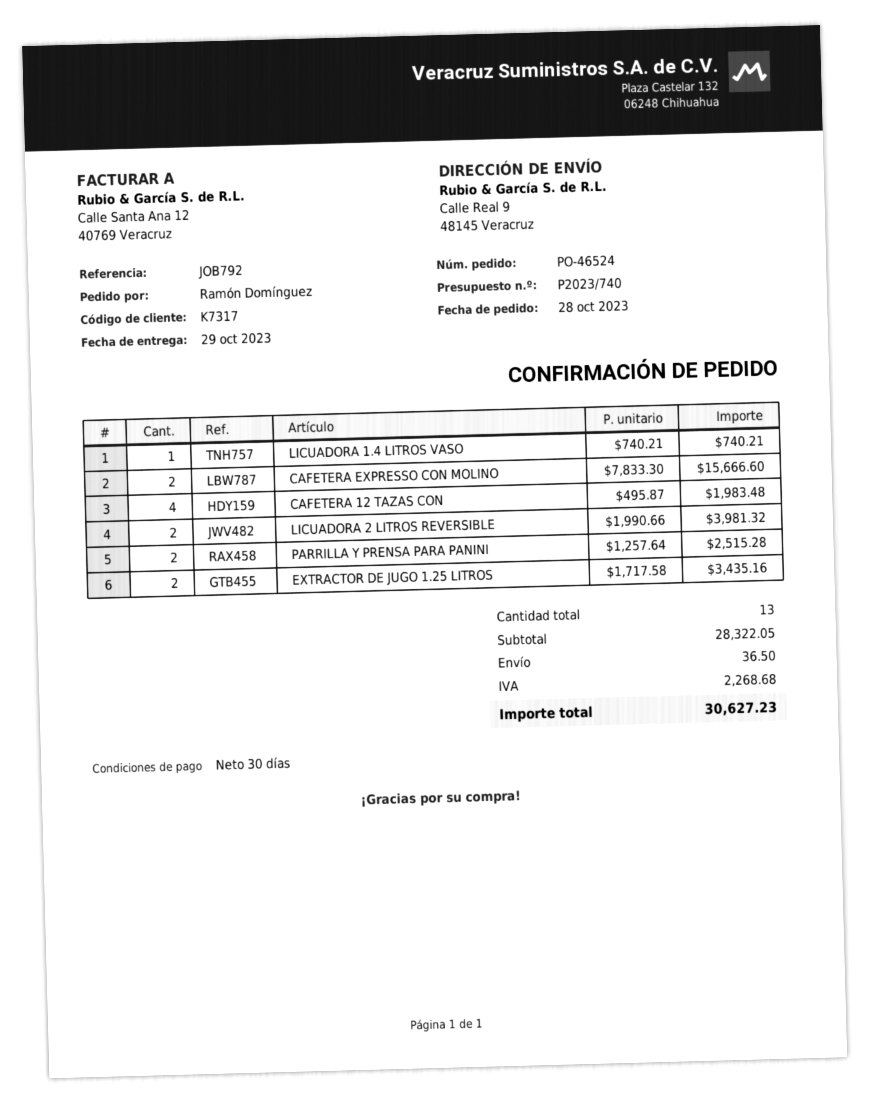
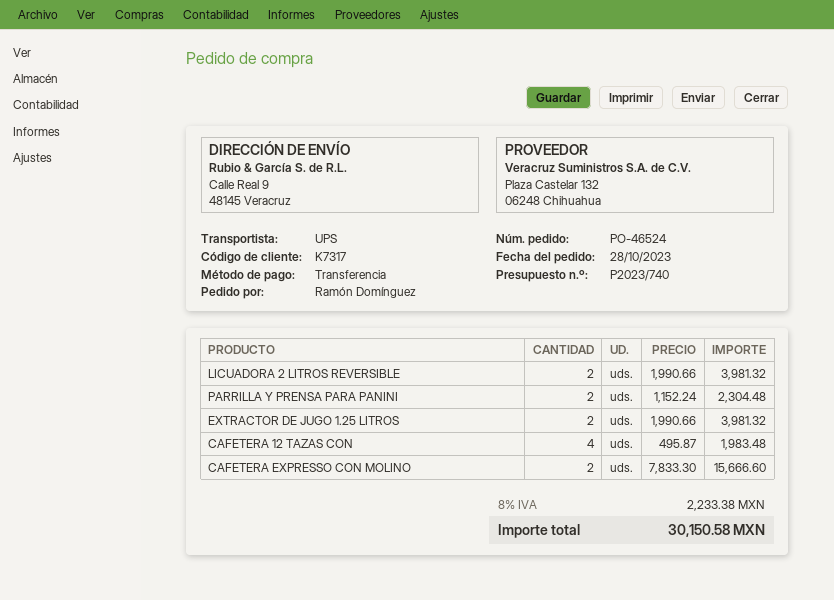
LICUADORA 1.4 LITROS VASO: 1 x 740.21 = 740.21 -> none
PARRILLA Y PRENSA PARA PANINI: 2 x 1257.64 = 2515.28 -> 2 x 1152.24 = 2304.48
EXTRACTOR DE JUGO 1.25 LITROS: 2 x 1717.58 = 3435.16 -> 2 x 1990.66 = 3981.32
shipping: 36.50 -> none
tax: 2268.68 -> 2233.38
total: 30627.23 -> 30150.58

